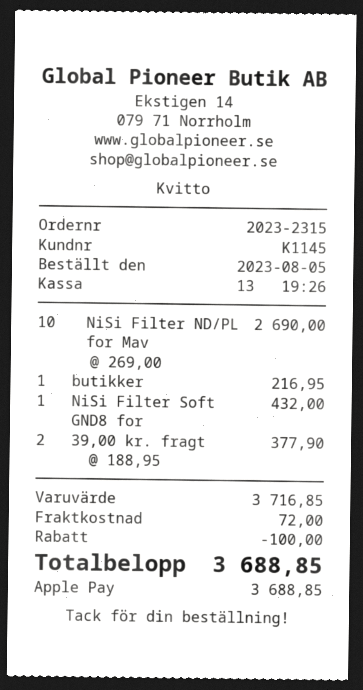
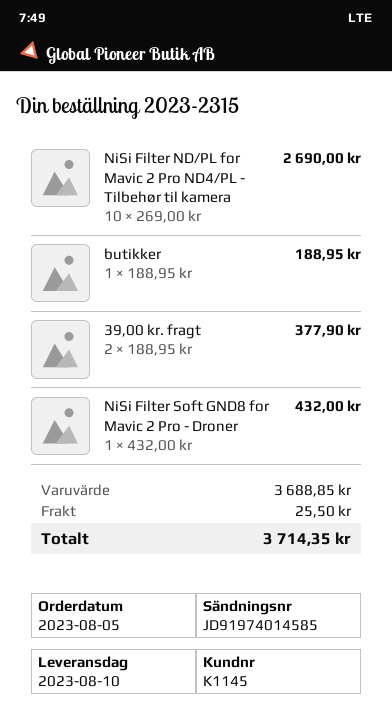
butikker: 1 x 216.95 = 216.95 -> 1 x 188.95 = 188.95
subtotal: 3716.85 -> 3688.85
discount: 100.00 -> none
shipping: 72.00 -> 25.50
total: 3688.85 -> 3714.35

